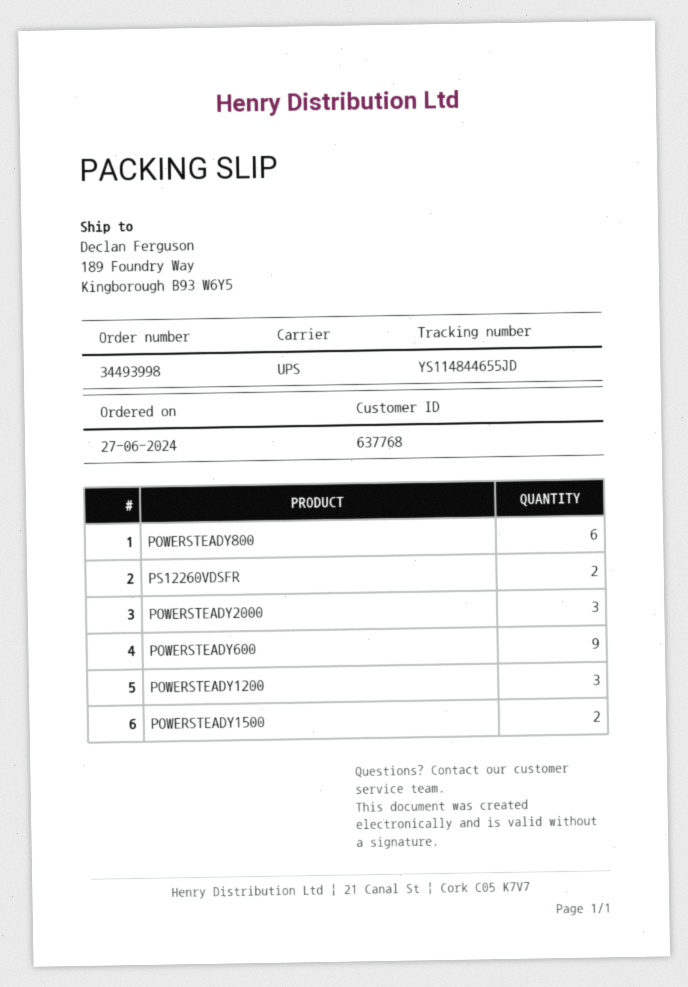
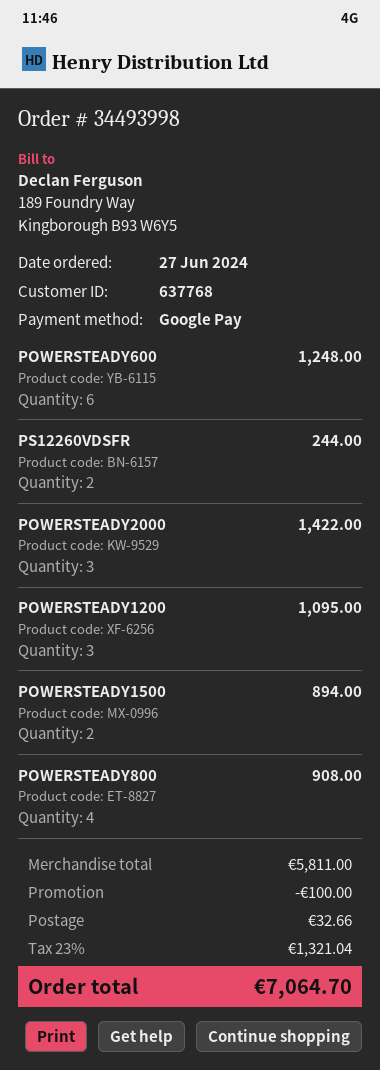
POWERSTEADY800: 6 -> 4
POWERSTEADY600: 9 -> 6

